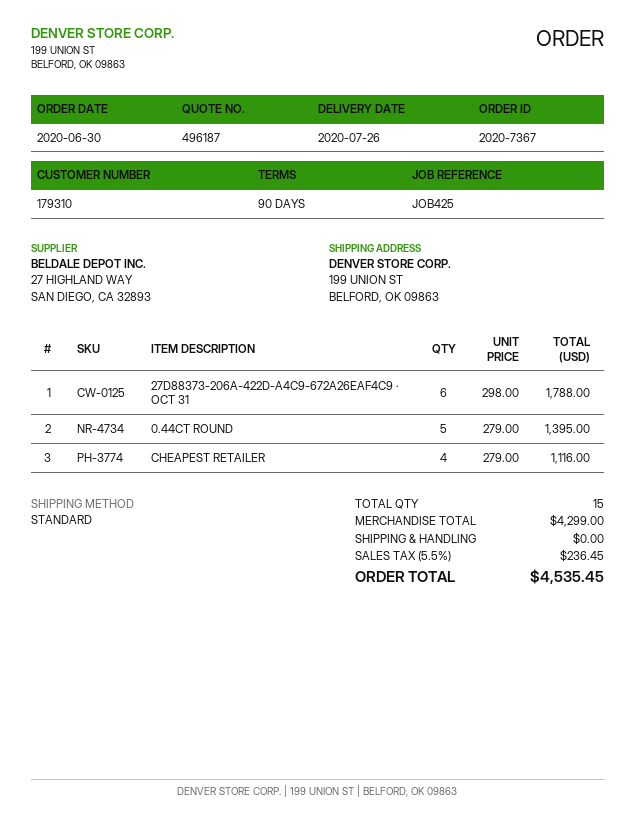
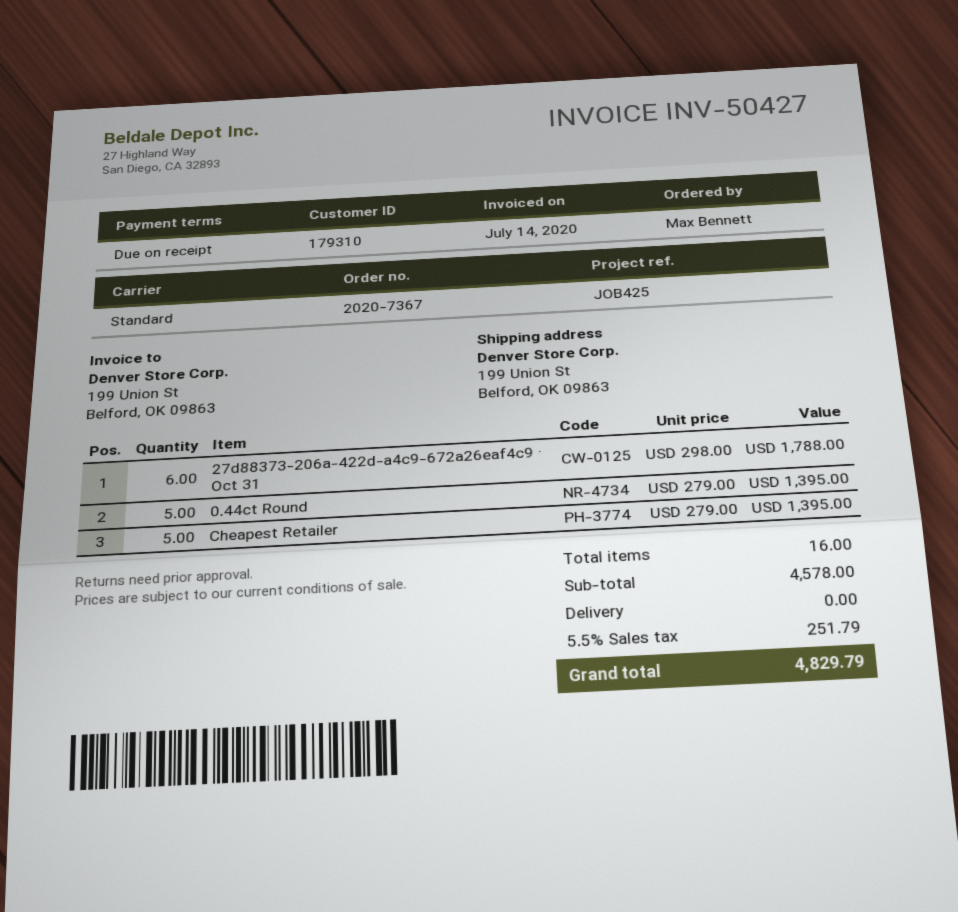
payment terms: 90 days -> on receipt
CHEAPEST RETAILER: 4 x 279.00 = 1116.00 -> 5 x 279.00 = 1395.00
total quantity: 15 -> 16
subtotal: 4299.00 -> 4578.00
tax: 5.5% = 236.45 -> 5.5% = 251.79
total: 4535.45 -> 4829.79

